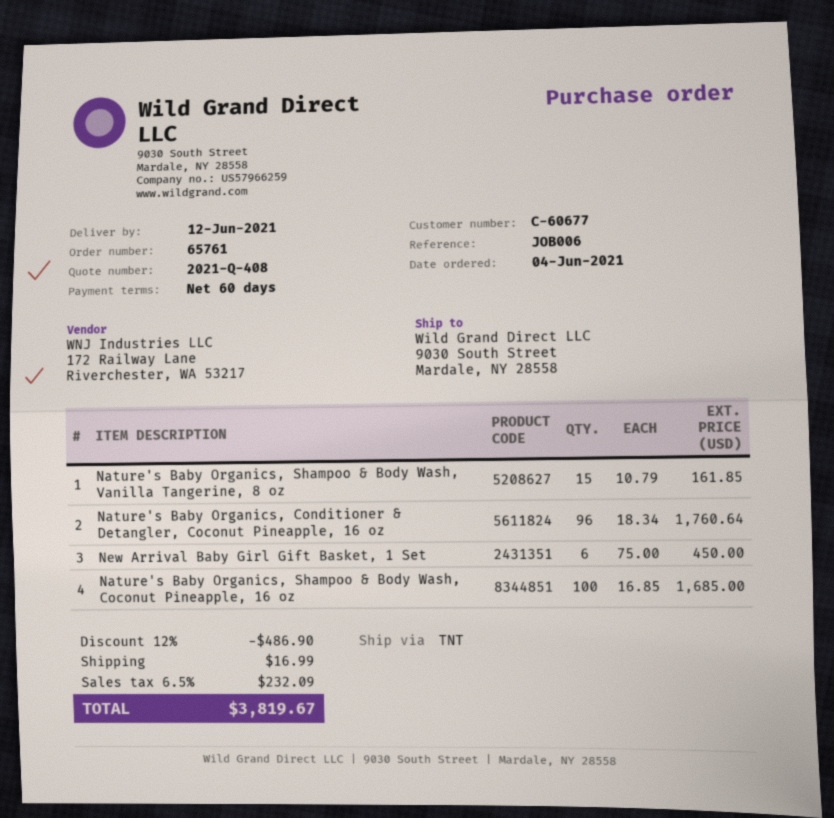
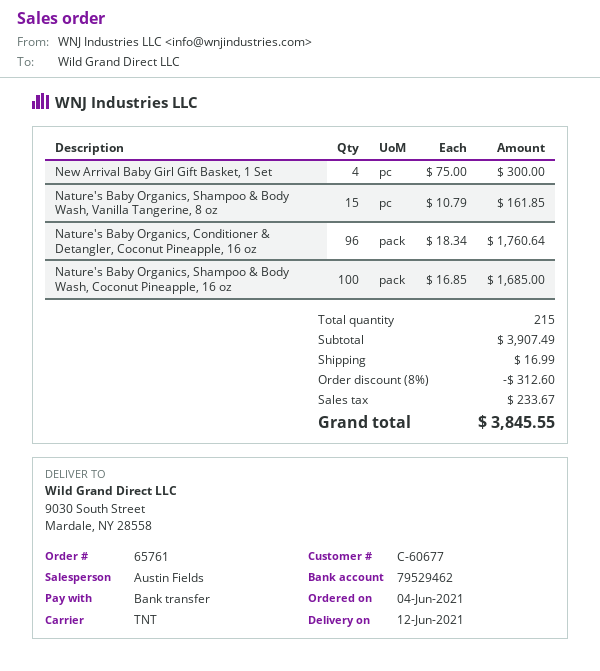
New Arrival Baby Girl Gift Basket, 1 Set: 6 x 75.00 = 450.00 -> 4 x 75.00 = 300.00
discount: 12% = 486.90 -> 8% = 312.60
tax: 232.09 -> 233.67
total: 3819.67 -> 3845.55

